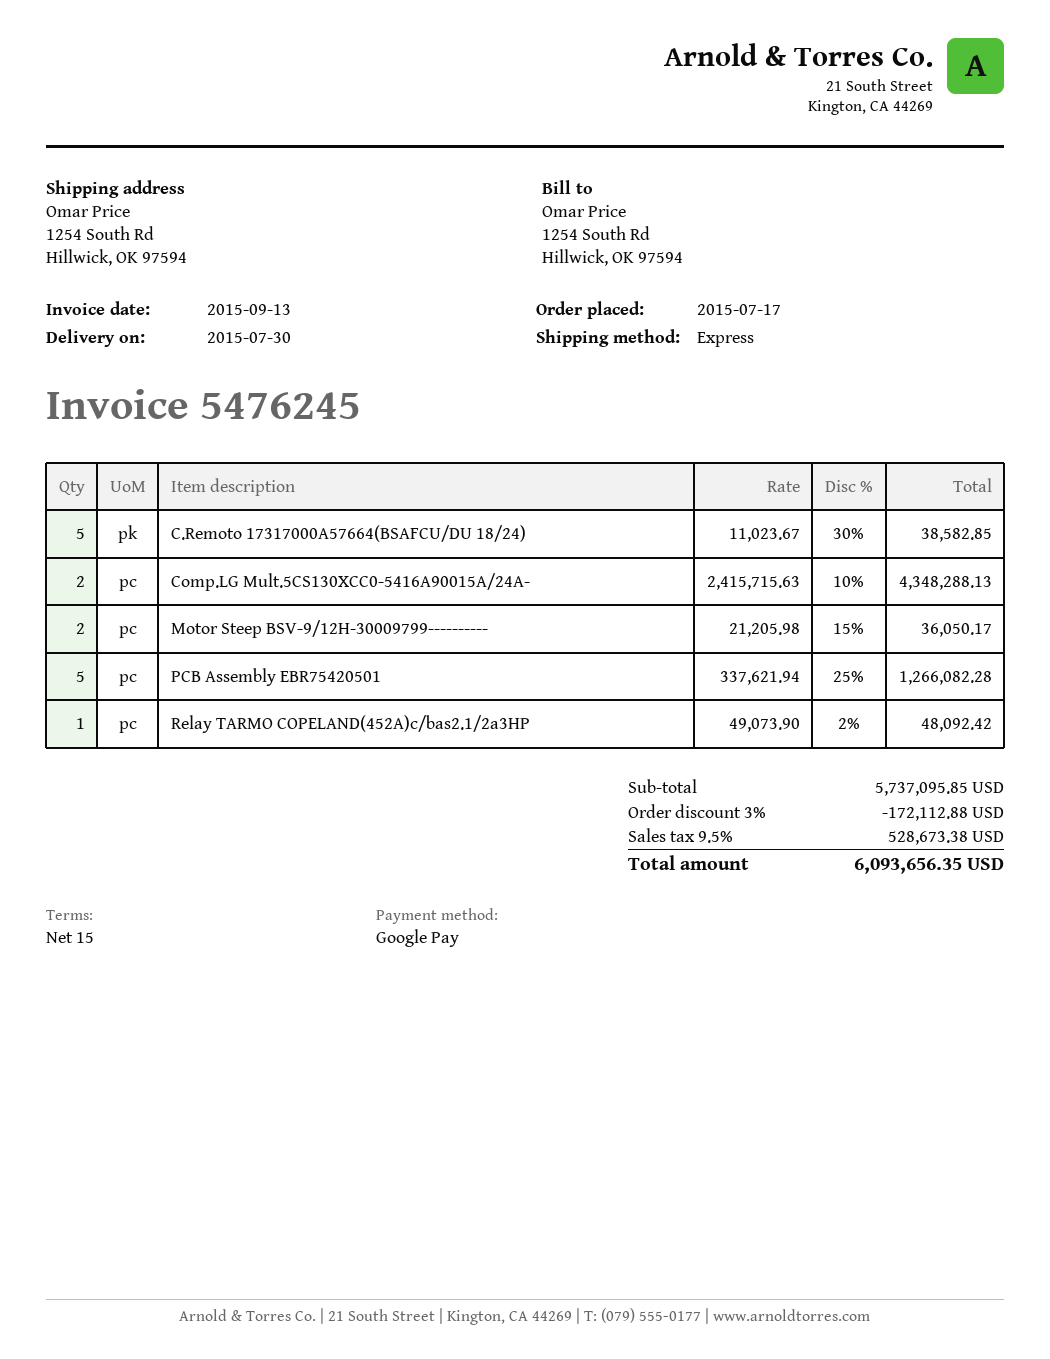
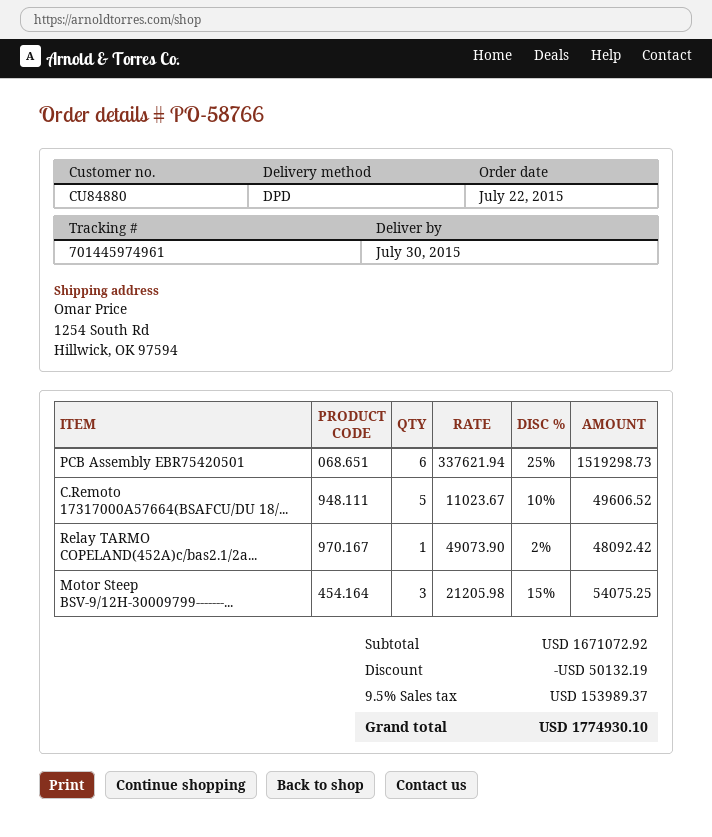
order date: 2015-07-17 -> 2015-07-22
shipping method: express -> DPD
C.Remoto 17317000A57664(BSAFCU/DU 18/24): 5 x 11023.67 - 30% = 38582.85 -> 5 x 11023.67 - 10% = 49606.52
Comp.LG Mult.5CS130XCC0-5416A90015A/24A-: 2 x 2415715.63 - 10% = 4348288.13 -> none
Motor Steep BSV-9/12H-30009799----------: 2 x 21205.98 - 15% = 36050.17 -> 3 x 21205.98 - 15% = 54075.25
PCB Assembly EBR75420501: 5 x 337621.94 - 25% = 1266082.28 -> 6 x 337621.94 - 25% = 1519298.73
subtotal: 5737095.85 -> 1671072.92
discount: 172112.88 -> 50132.19
tax: 9.5% = 528673.38 -> 9.5% = 153989.37
total: 6093656.35 -> 1774930.10

